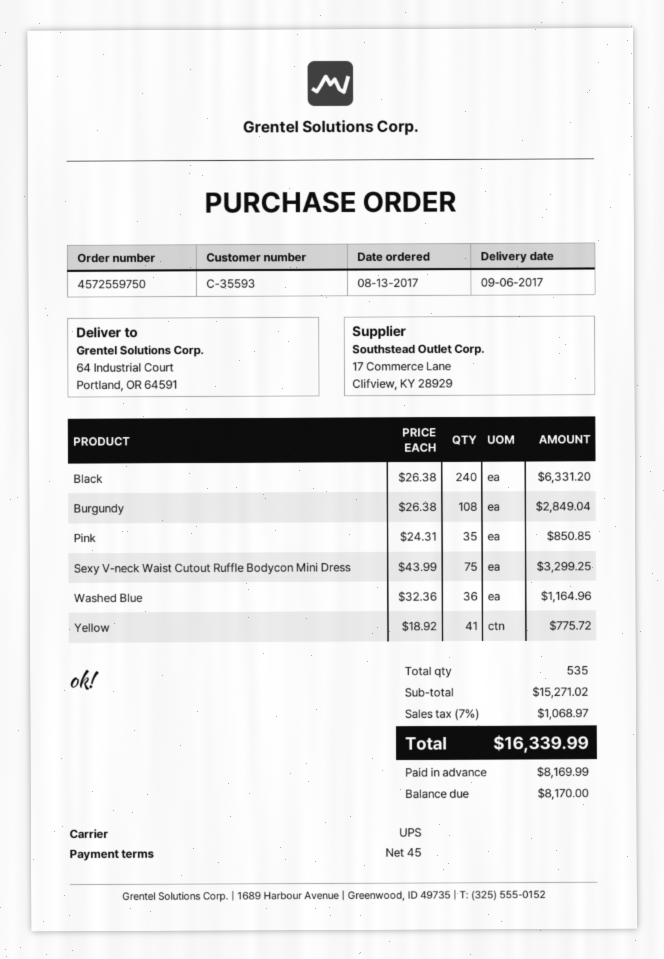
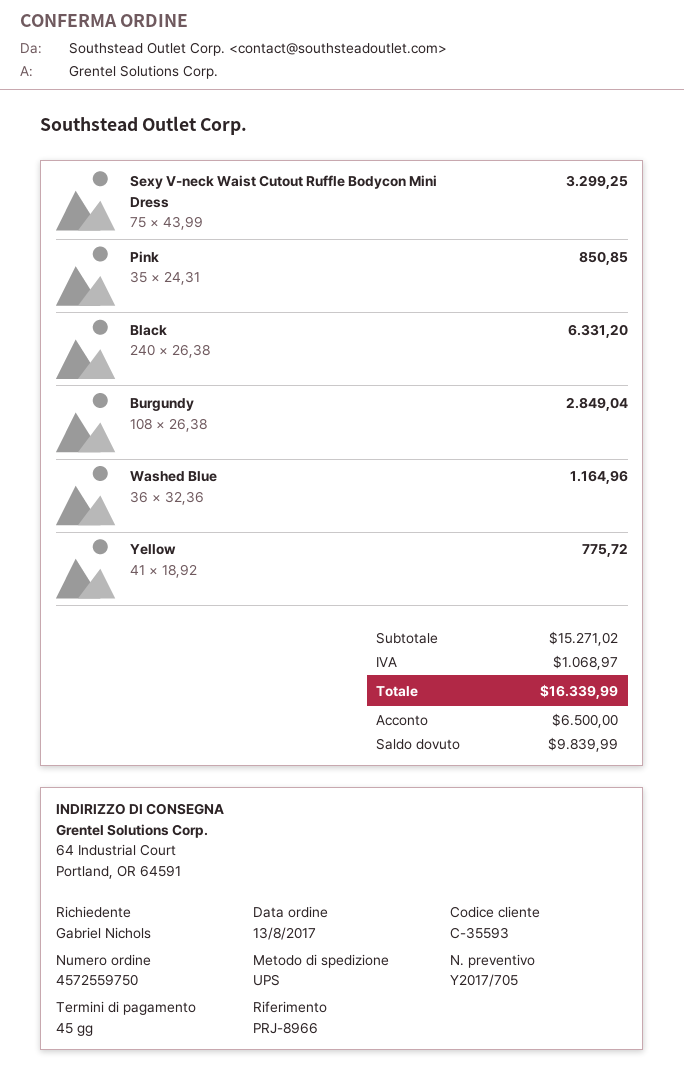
deposit: 8169.99 -> 6500.00
balance: 8170.00 -> 9839.99

